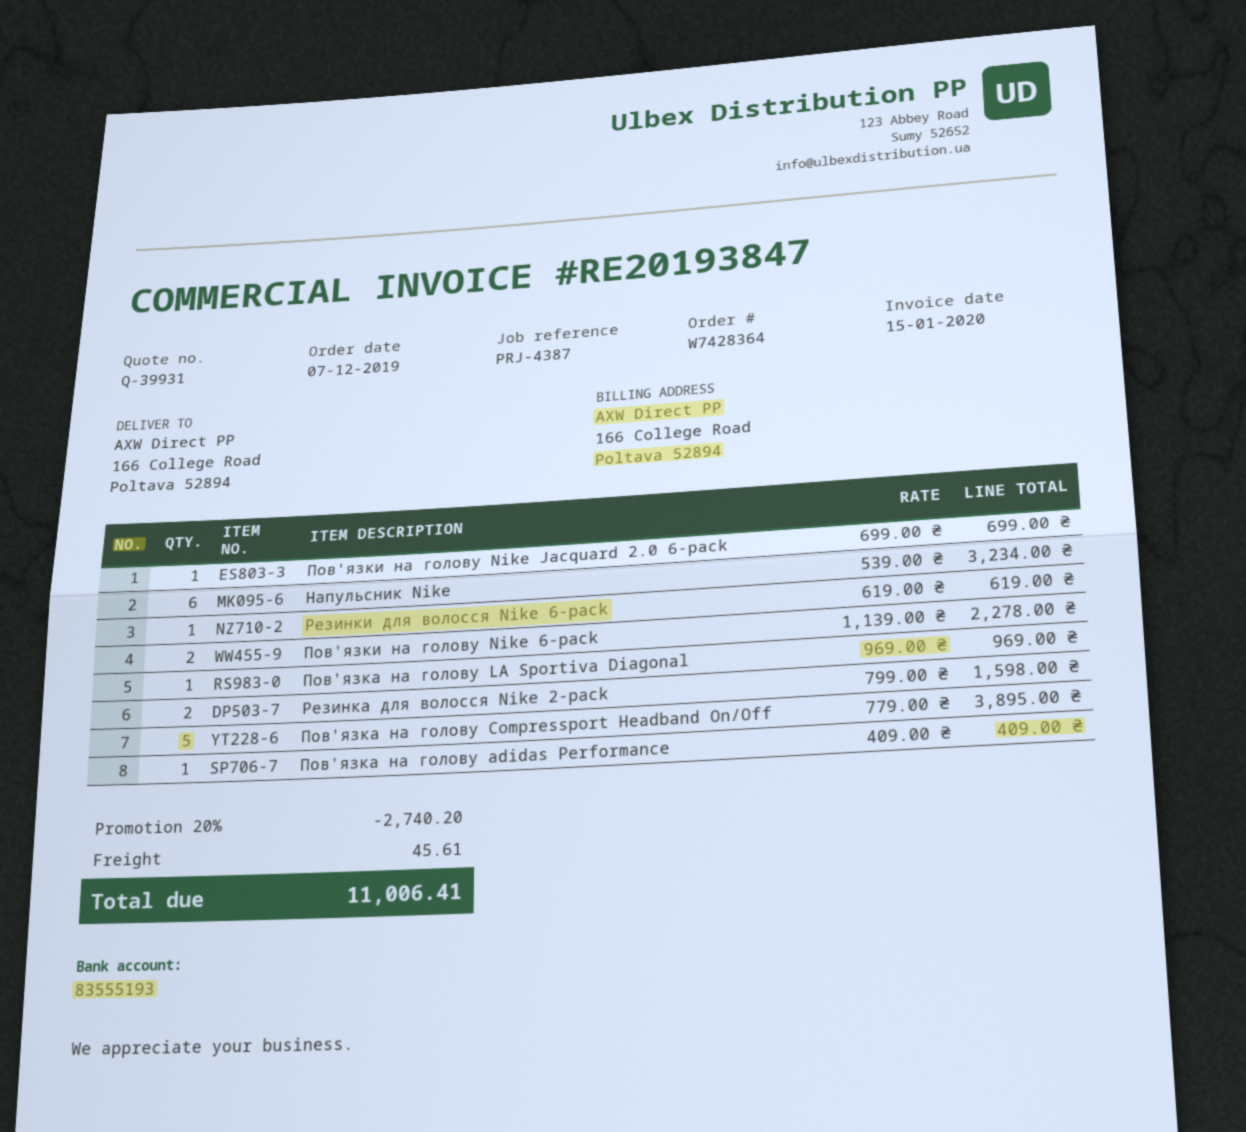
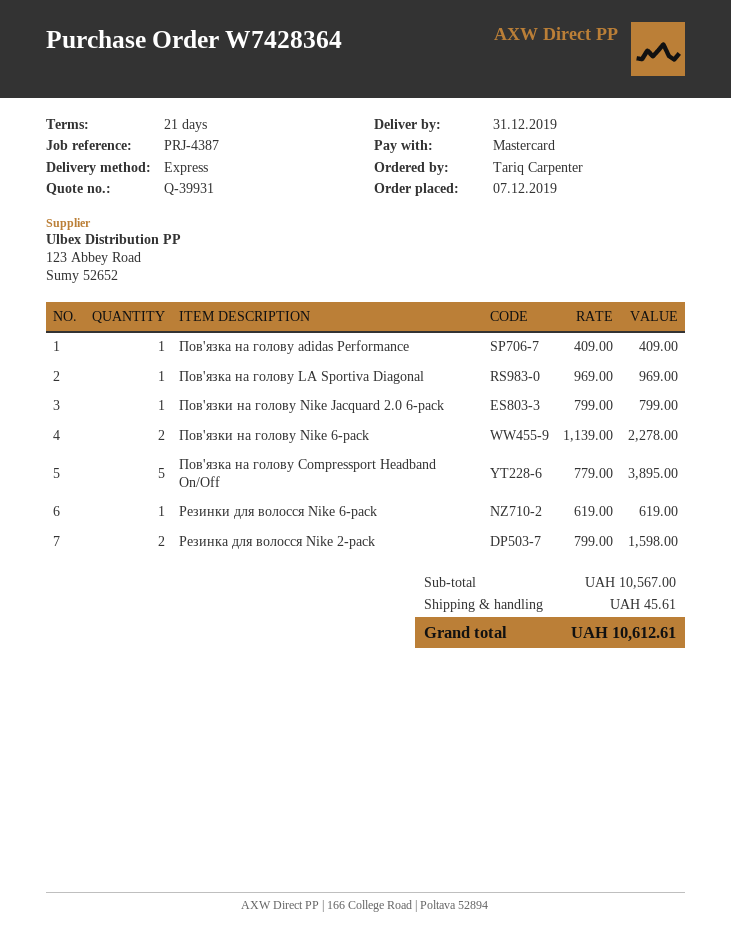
Пов'язки на голову Nike Jacquard 2.0 6-pack: 1 x 699.00 = 699.00 -> 1 x 799.00 = 799.00
Напульсник Nike: 6 x 539.00 = 3234.00 -> none
discount: 20% = 2740.20 -> none
total: 11006.41 -> 10612.61

